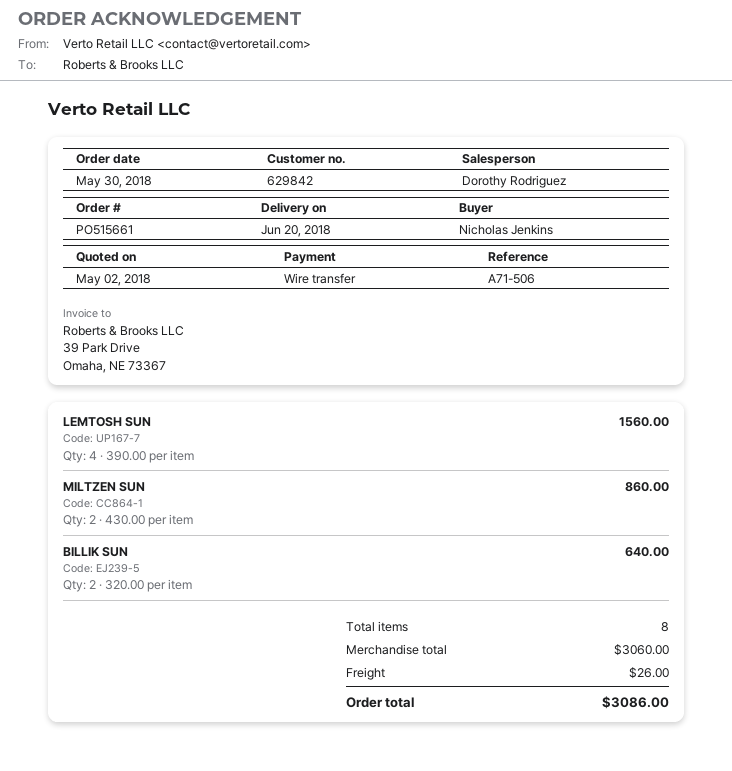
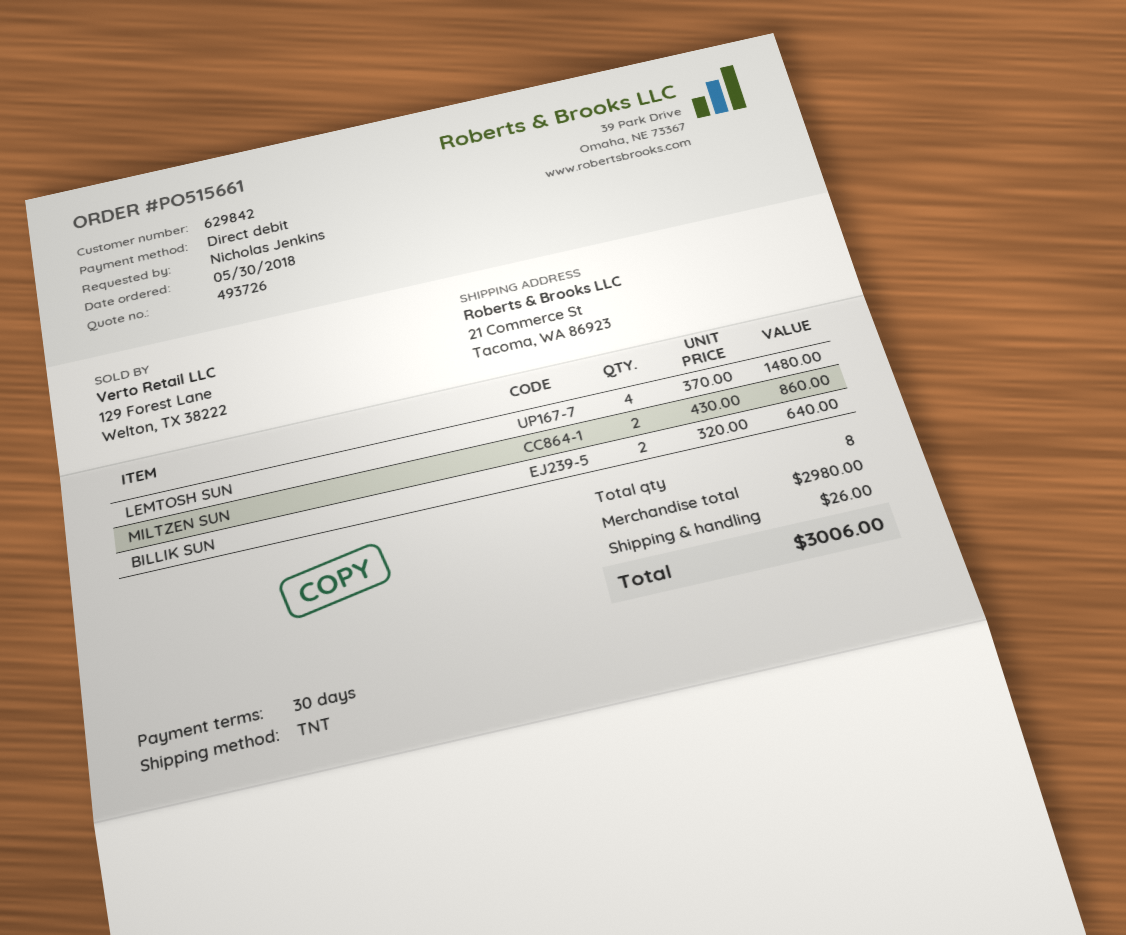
payment method: bank transfer -> direct debit
LEMTOSH SUN: 4 x 390.00 = 1560.00 -> 4 x 370.00 = 1480.00
subtotal: 3060.00 -> 2980.00
total: 3086.00 -> 3006.00

